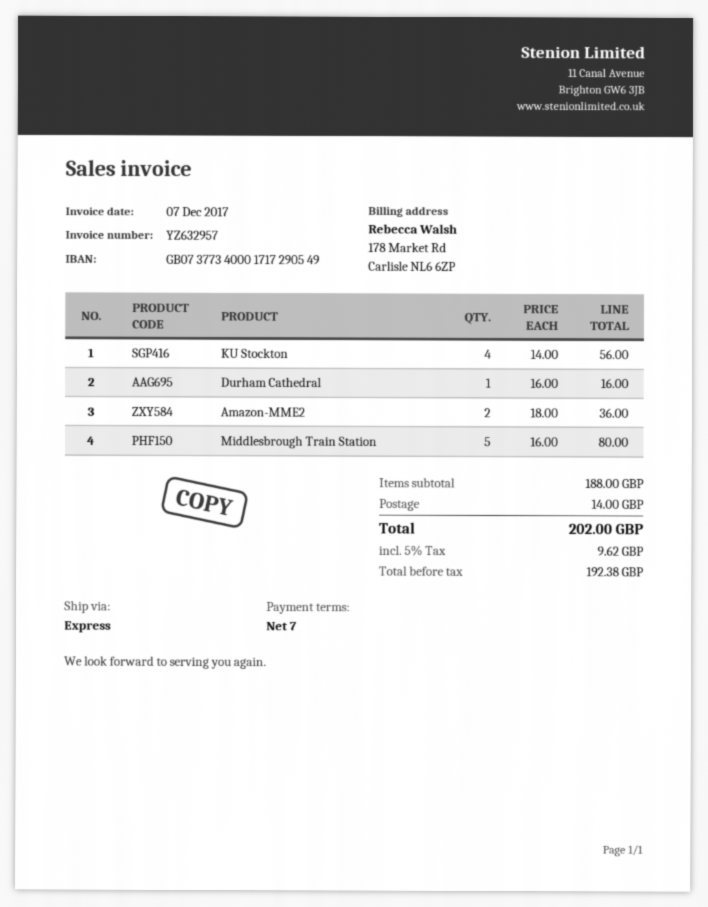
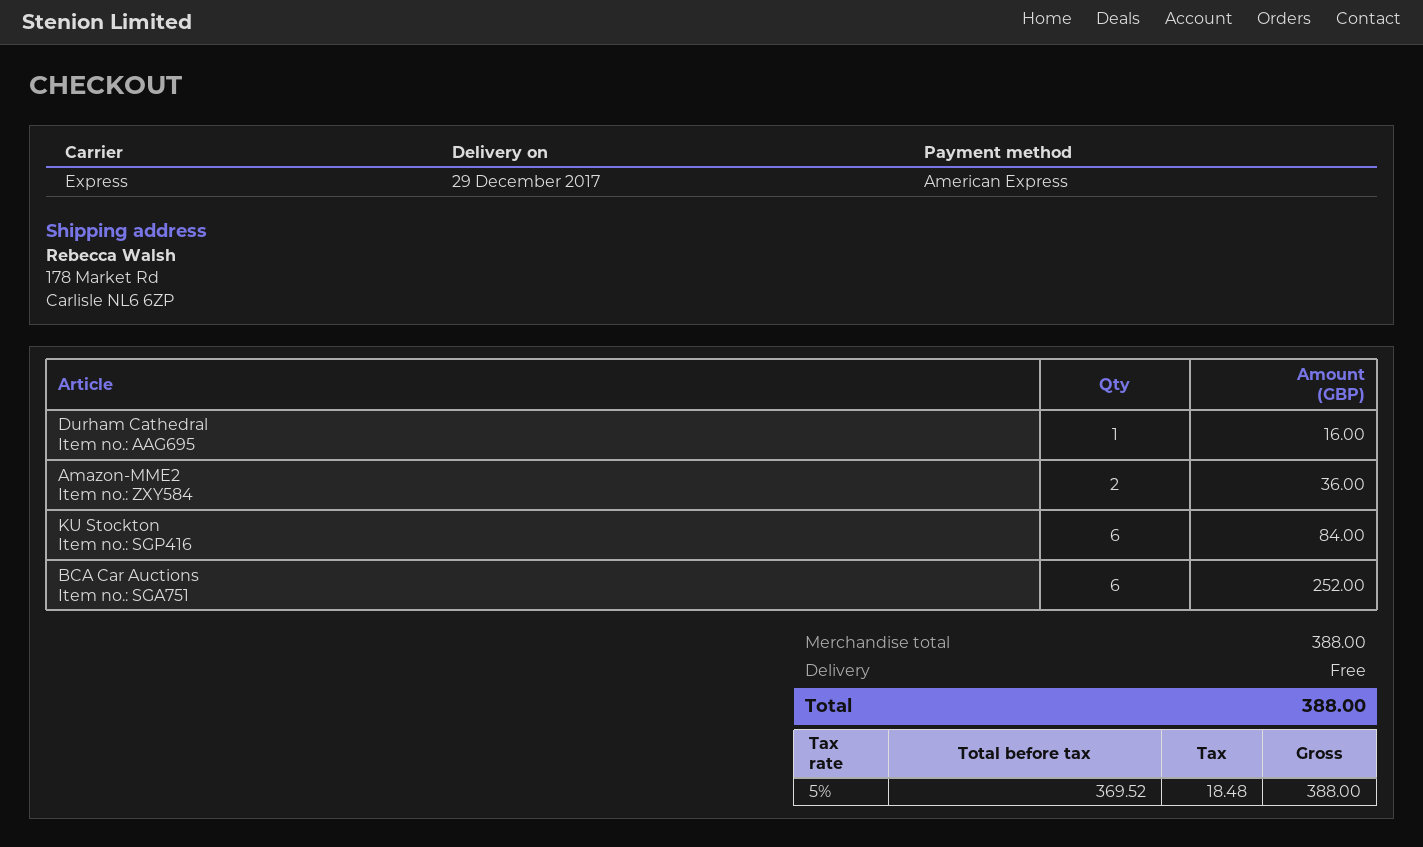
KU Stockton: 4 for 56.00 -> 6 for 84.00
Middlesbrough Train Station: 5 for 80.00 -> none
BCA Car Auctions: none -> 6 for 252.00
subtotal: 188.00 -> 388.00
shipping: 14.00 -> 0.00
net: 192.38 -> 369.52
tax: 5% = 9.62 -> 5% = 18.48
total: 202.00 -> 388.00

